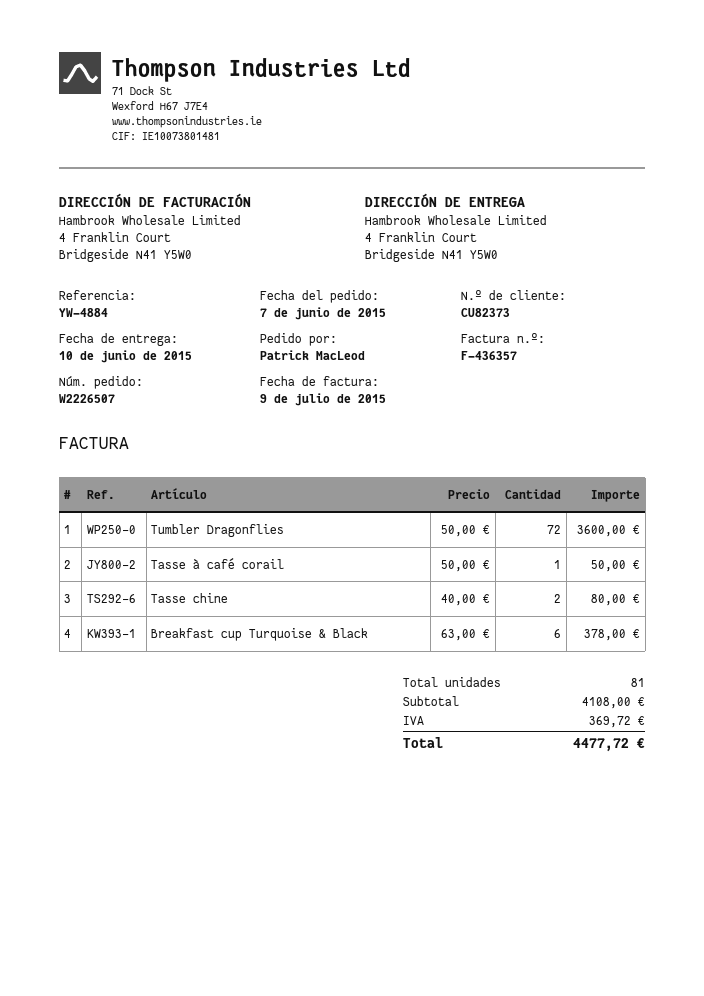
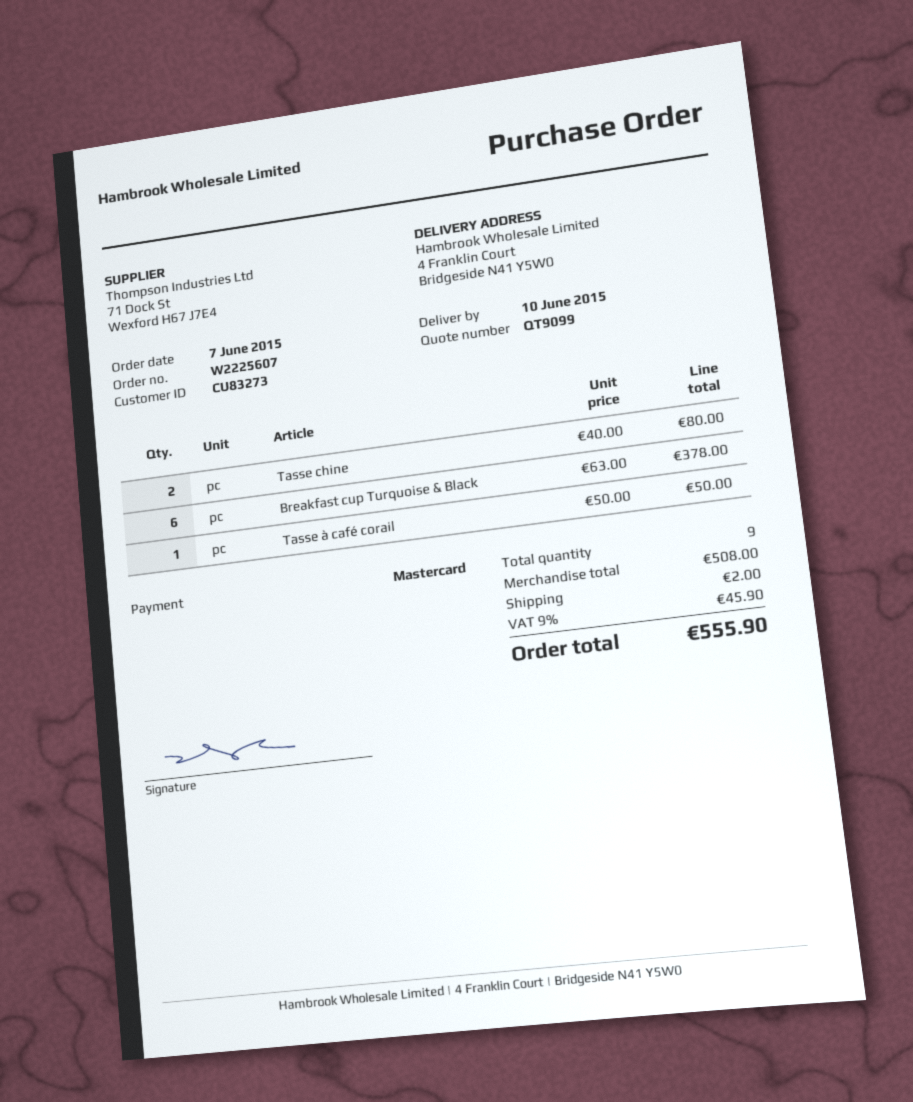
order number: W2226507 -> W2225607
customer number: CU82373 -> CU83273
Tumbler Dragonflies: 72 x 50.00 = 3600.00 -> none
total quantity: 81 -> 9
subtotal: 4108.00 -> 508.00
shipping: none -> 2.00
tax: 369.72 -> 45.90
total: 4477.72 -> 555.90

